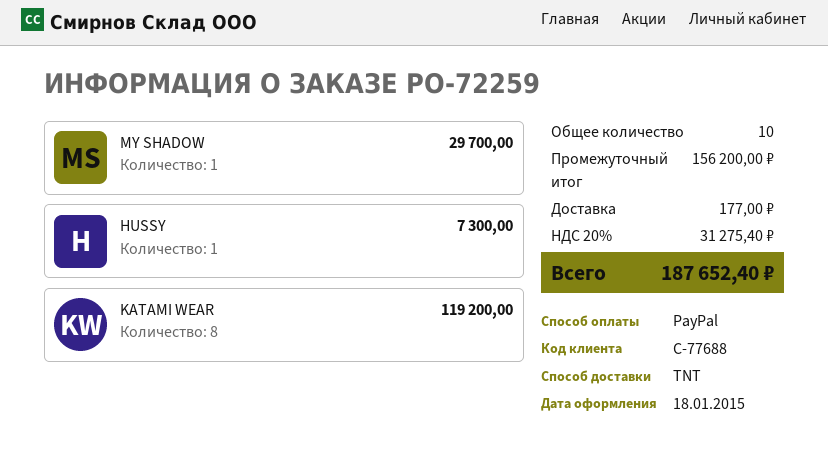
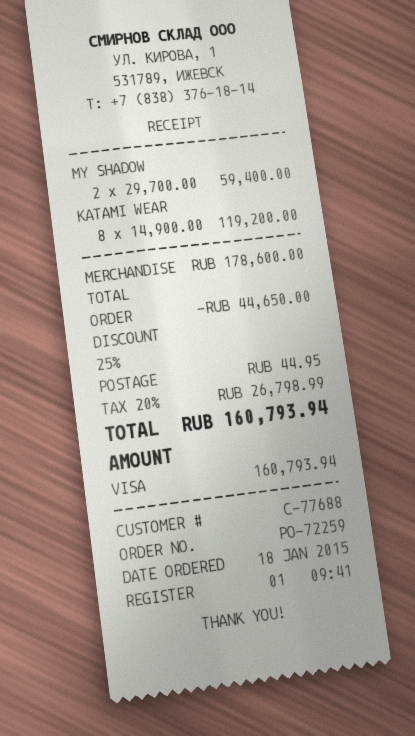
payment method: PayPal -> Visa
MY SHADOW: 1 for 29700.00 -> 2 for 59400.00
HUSSY: 1 for 7300.00 -> none
subtotal: 156200.00 -> 178600.00
discount: none -> 25% = 44650.00
shipping: 177.00 -> 44.95
tax: 20% = 31275.40 -> 20% = 26798.99
total: 187652.40 -> 160793.94

